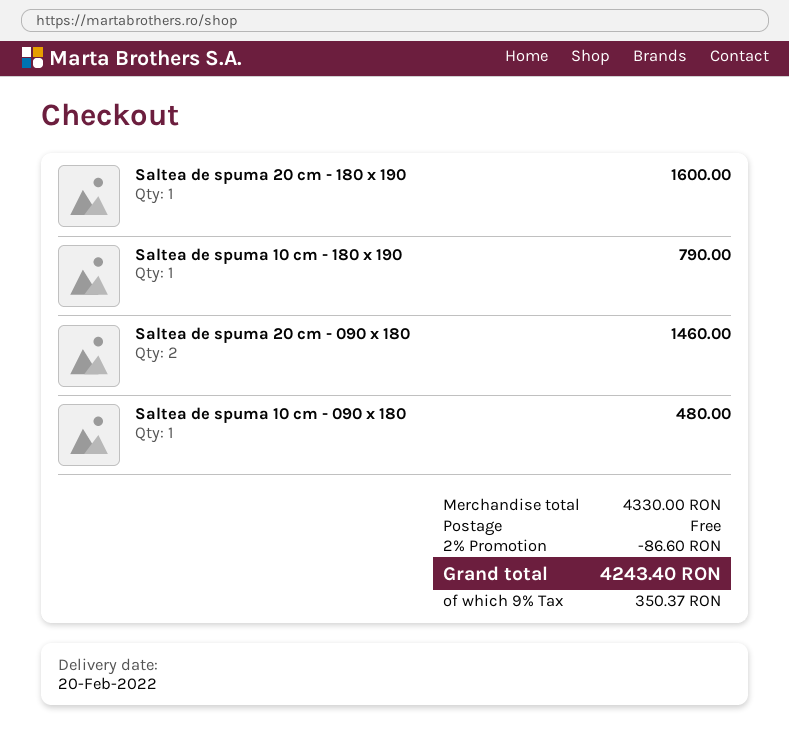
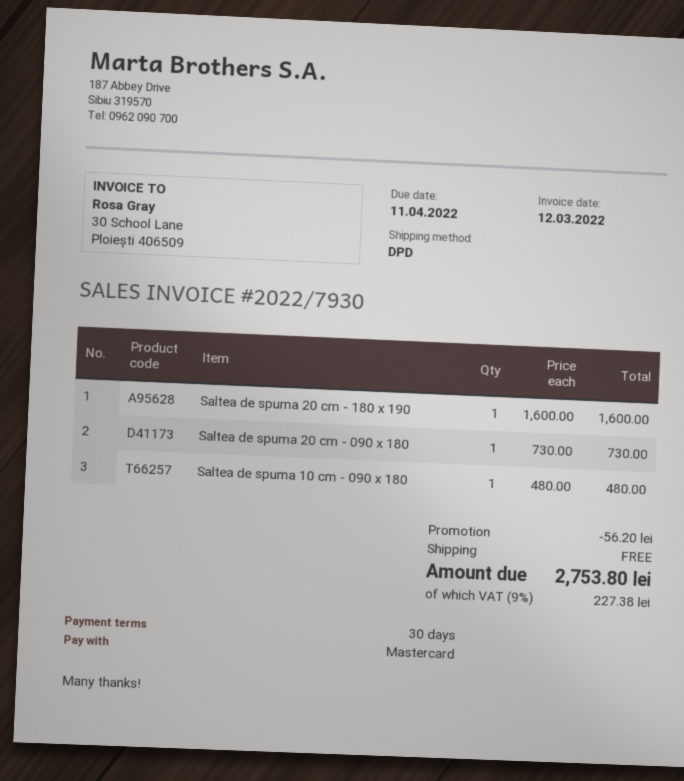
Saltea de spuma 10 cm - 180 x 190: 1 for 790.00 -> none
Saltea de spuma 20 cm - 090 x 180: 2 for 1460.00 -> 1 for 730.00
discount: 86.60 -> 56.20
tax: 9% = 350.37 -> 9% = 227.38
total: 4243.40 -> 2753.80

